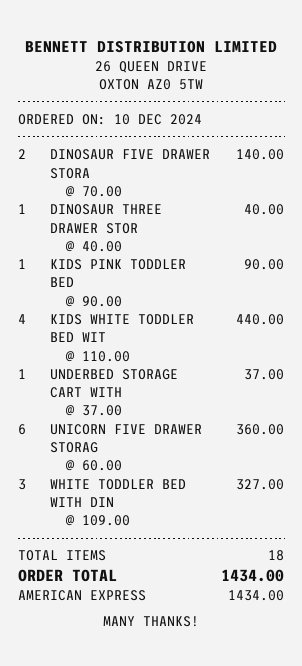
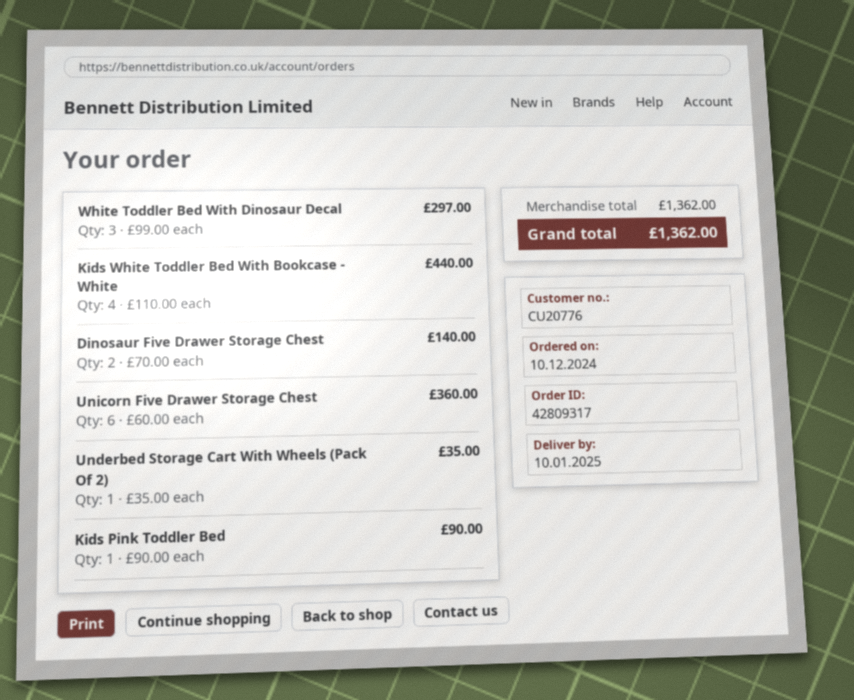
DINOSAUR THREE DRAWER STOR: 1 x 40.00 = 40.00 -> none
UNDERBED STORAGE CART WITH: 1 x 37.00 = 37.00 -> 1 x 35.00 = 35.00
WHITE TODDLER BED WITH DIN: 3 x 109.00 = 327.00 -> 3 x 99.00 = 297.00
total: 1434.00 -> 1362.00

